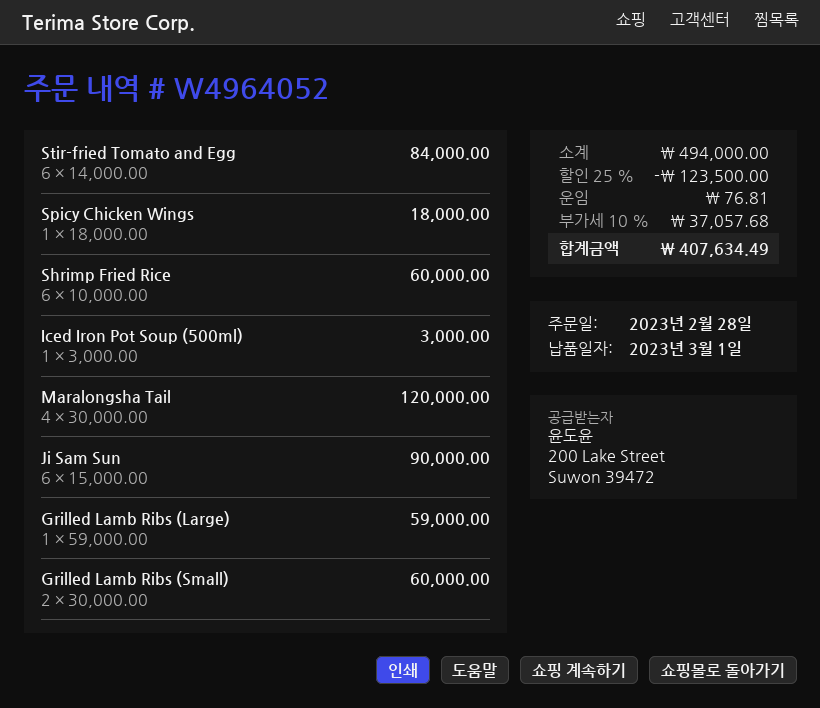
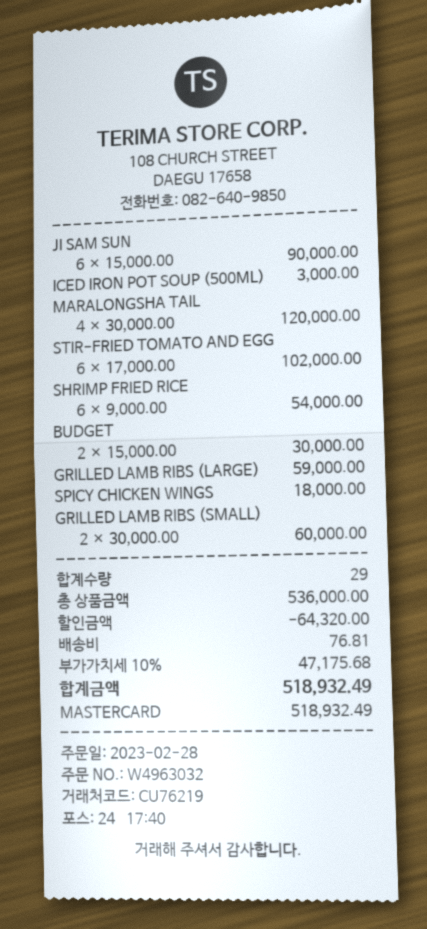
order number: W4964052 -> W4963032
Stir-fried Tomato and Egg: 6 x 14000.00 = 84000.00 -> 6 x 17000.00 = 102000.00
Shrimp Fried Rice: 6 x 10000.00 = 60000.00 -> 6 x 9000.00 = 54000.00
BUDGET: none -> 2 x 15000.00 = 30000.00
subtotal: 494000.00 -> 536000.00
discount: 123500.00 -> 64320.00
tax: 10% = 37057.68 -> 10% = 47175.68
total: 407634.49 -> 518932.49

